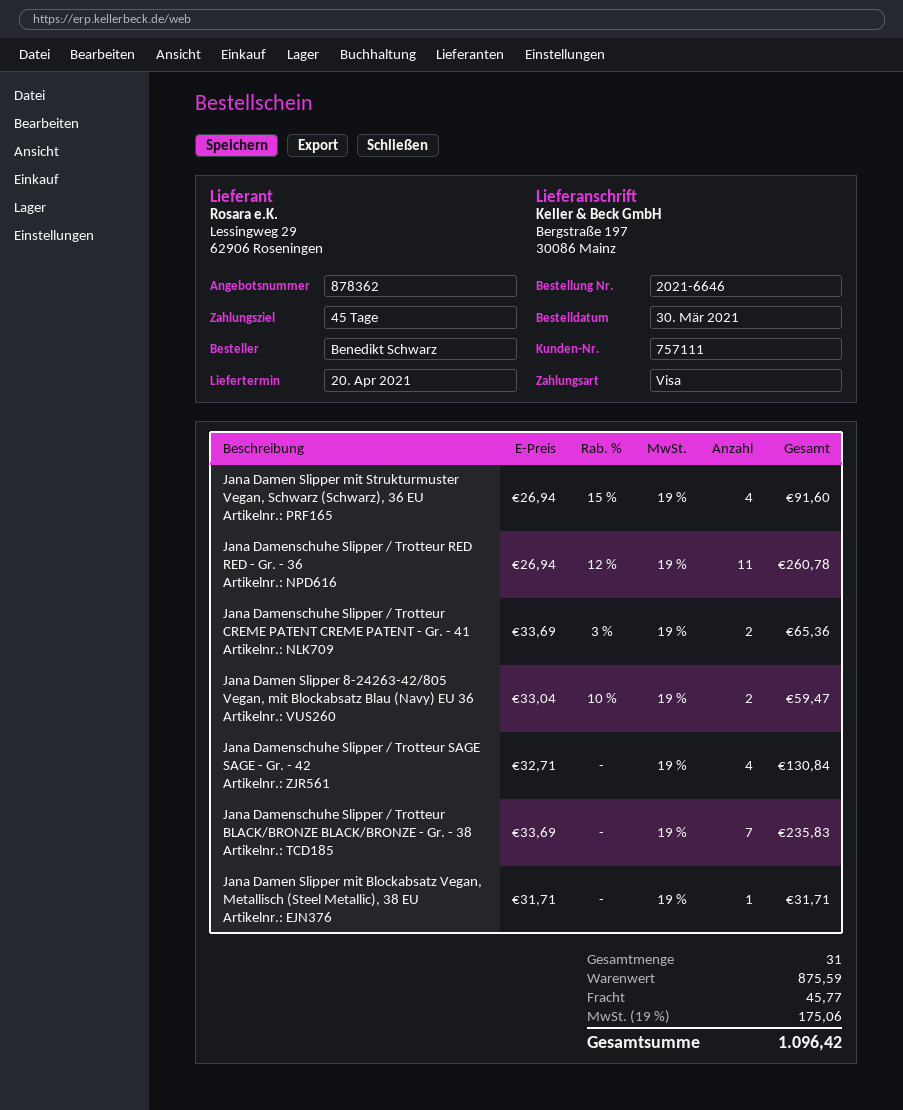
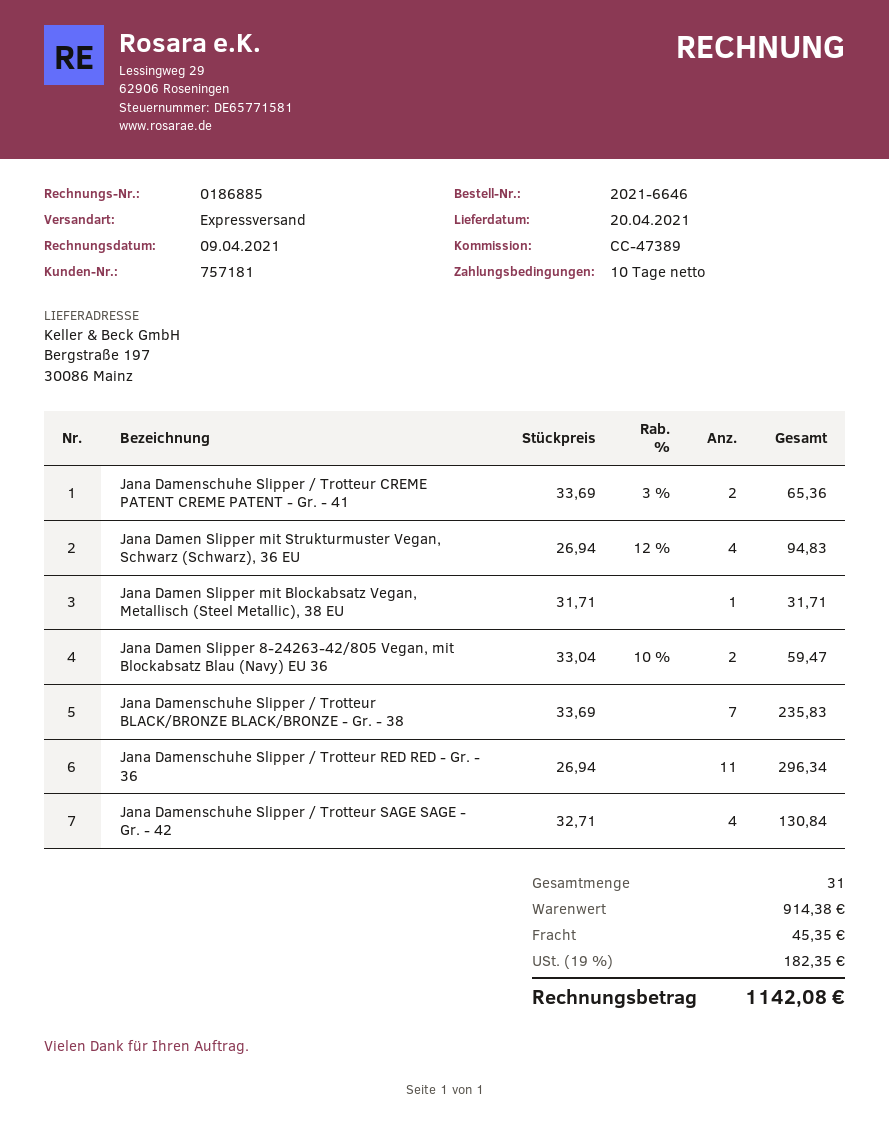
payment terms: 45 days -> 10 days
customer number: 757111 -> 757181
Jana Damen Slipper mit Strukturmuster Vegan, Schwarz (Schwarz), 36 EU: 4 x 26.94 - 15% = 91.60 -> 4 x 26.94 - 12% = 94.83
Jana Damenschuhe Slipper / Trotteur RED RED - Gr. - 36: 11 x 26.94 - 12% = 260.78 -> 11 x 26.94 = 296.34
subtotal: 875.59 -> 914.38
shipping: 45.77 -> 45.35
tax: 19% = 175.06 -> 19% = 182.35
total: 1096.42 -> 1142.08

